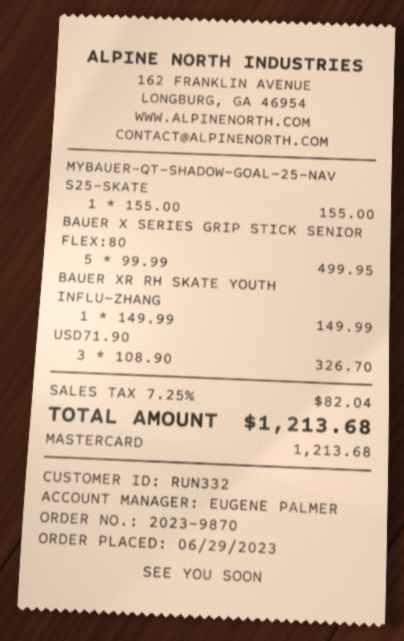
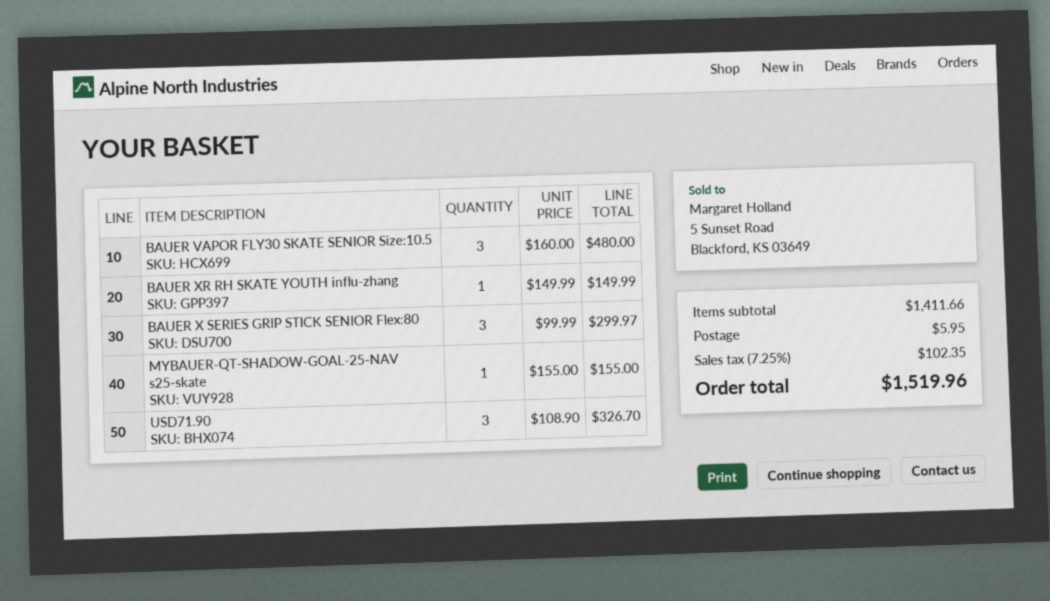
BAUER X SERIES GRIP STICK SENIOR FLEX:80: 5 x 99.99 = 499.95 -> 3 x 99.99 = 299.97
BAUER VAPOR FLY30 SKATE SENIOR Size:10.5: none -> 3 x 160.00 = 480.00
shipping: none -> 5.95
tax: 7.25% = 82.04 -> 7.25% = 102.35
total: 1213.68 -> 1519.96

